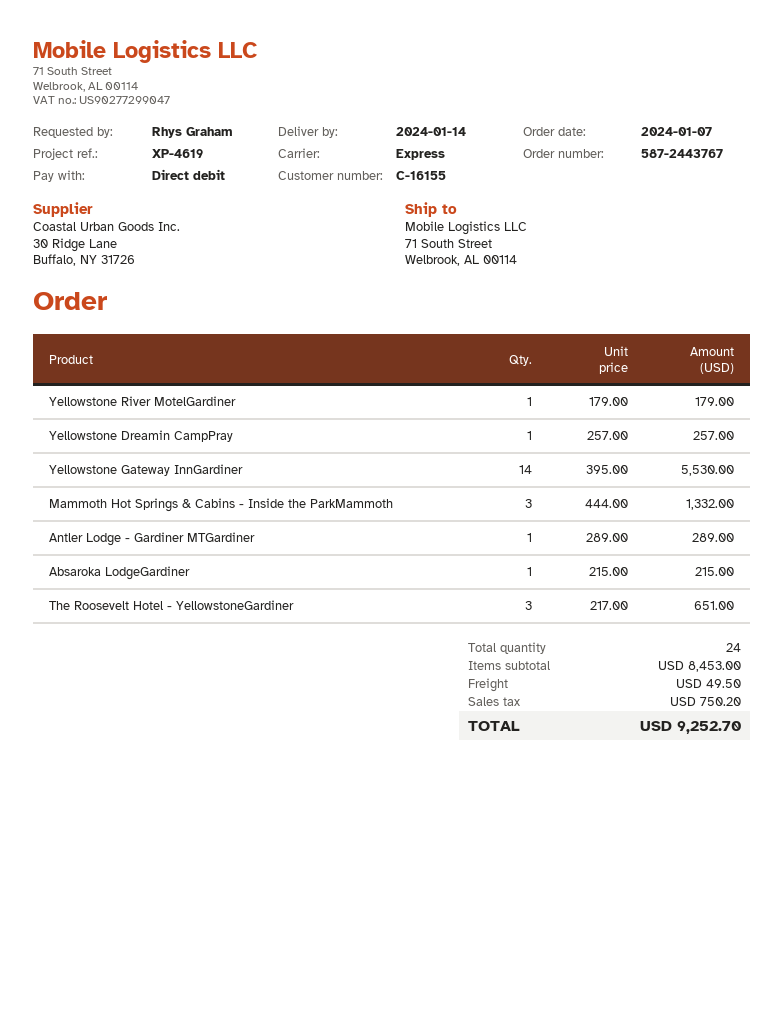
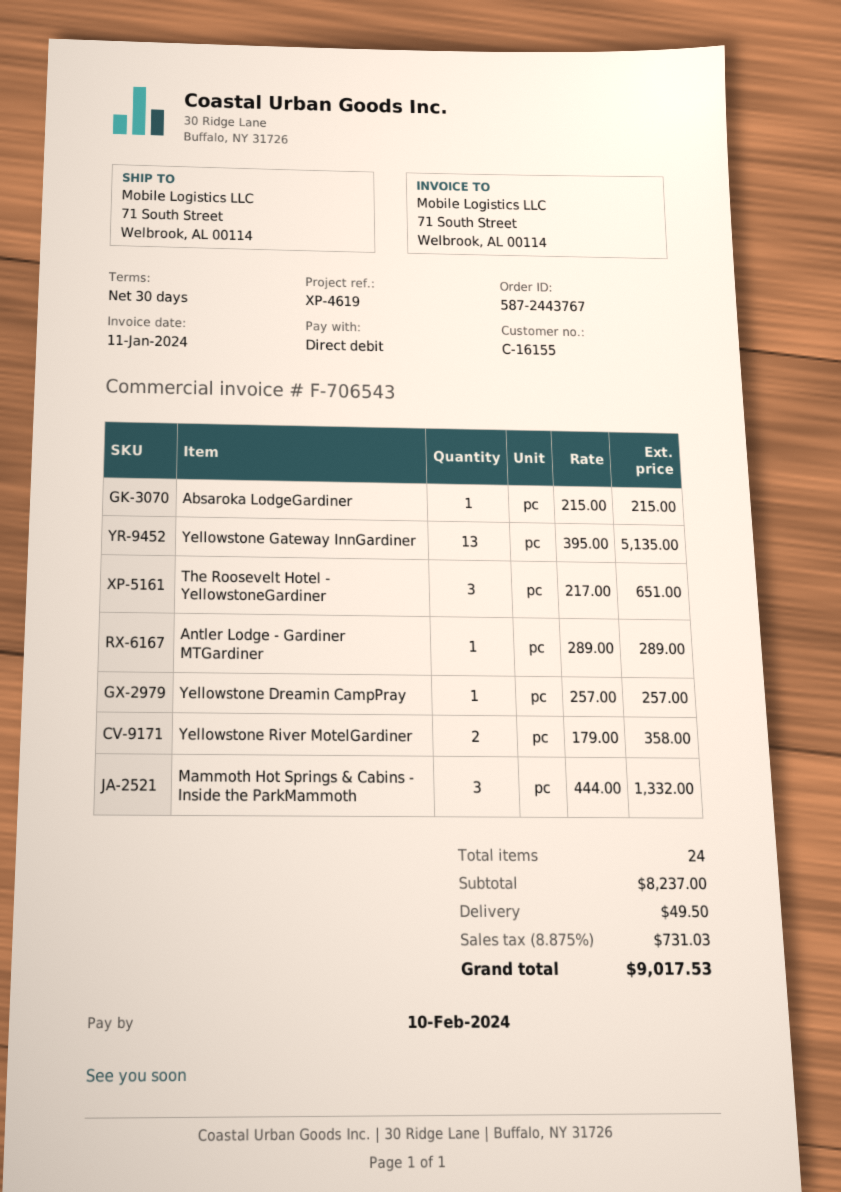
Yellowstone River MotelGardiner: 1 x 179.00 = 179.00 -> 2 x 179.00 = 358.00
Yellowstone Gateway InnGardiner: 14 x 395.00 = 5530.00 -> 13 x 395.00 = 5135.00
subtotal: 8453.00 -> 8237.00
tax: 750.20 -> 731.03
total: 9252.70 -> 9017.53

